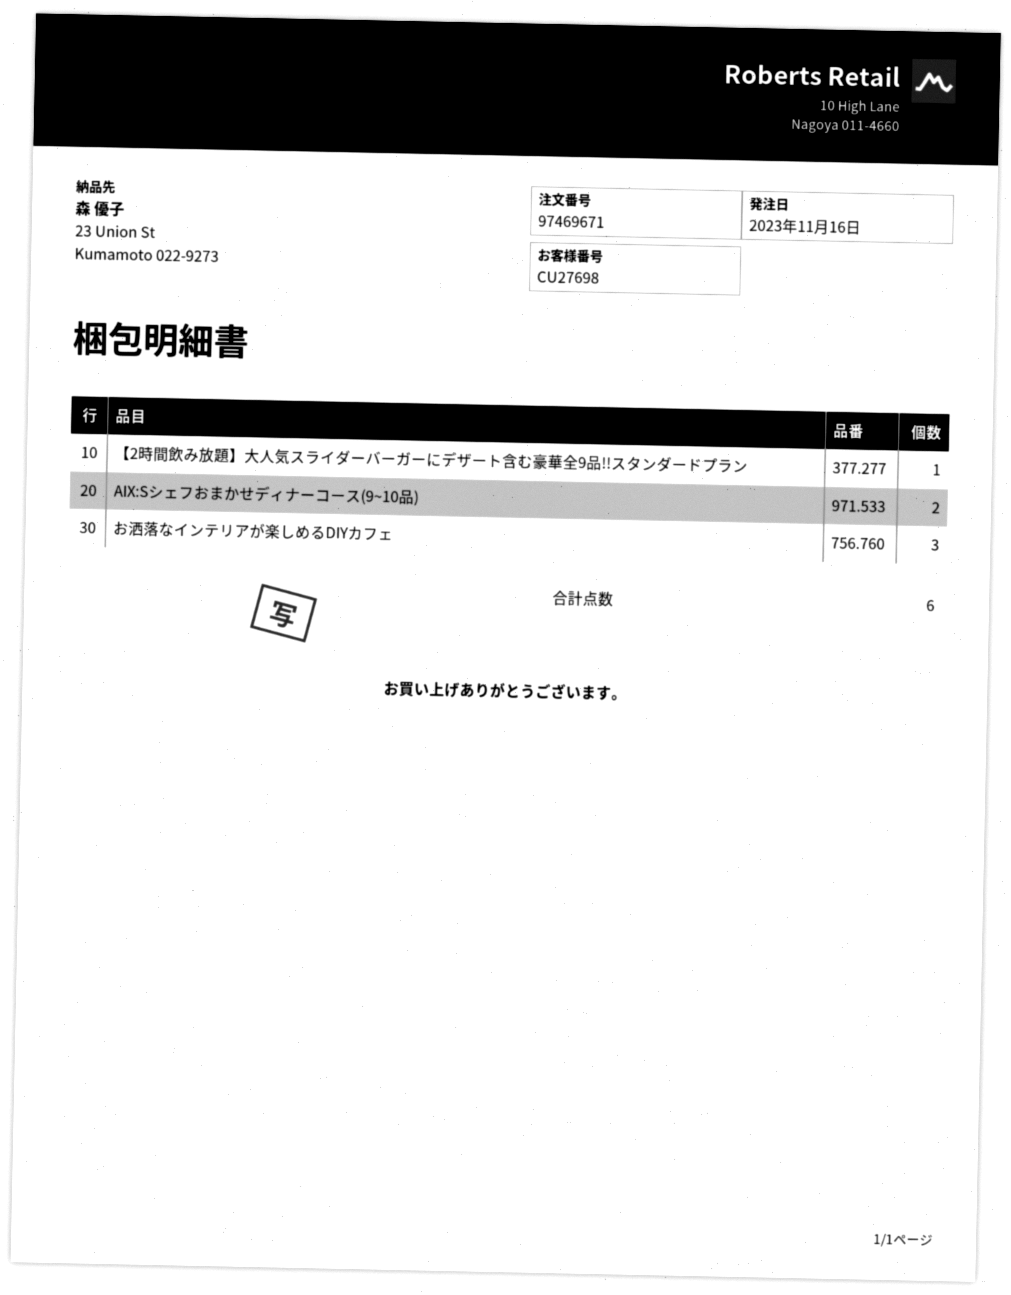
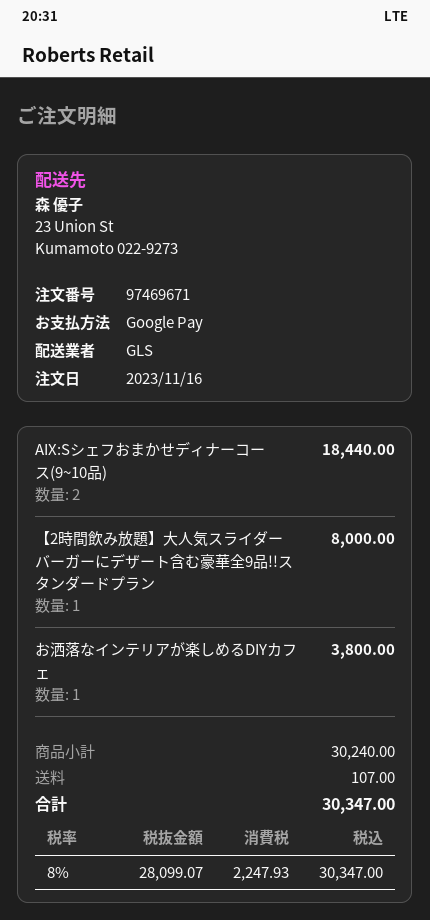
お洒落なインテリアが楽しめるDIYカフェ: 3 -> 1

